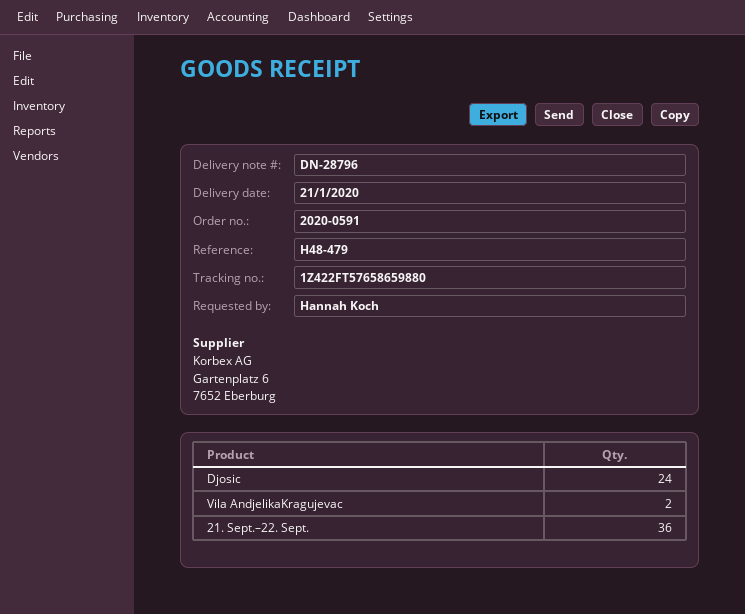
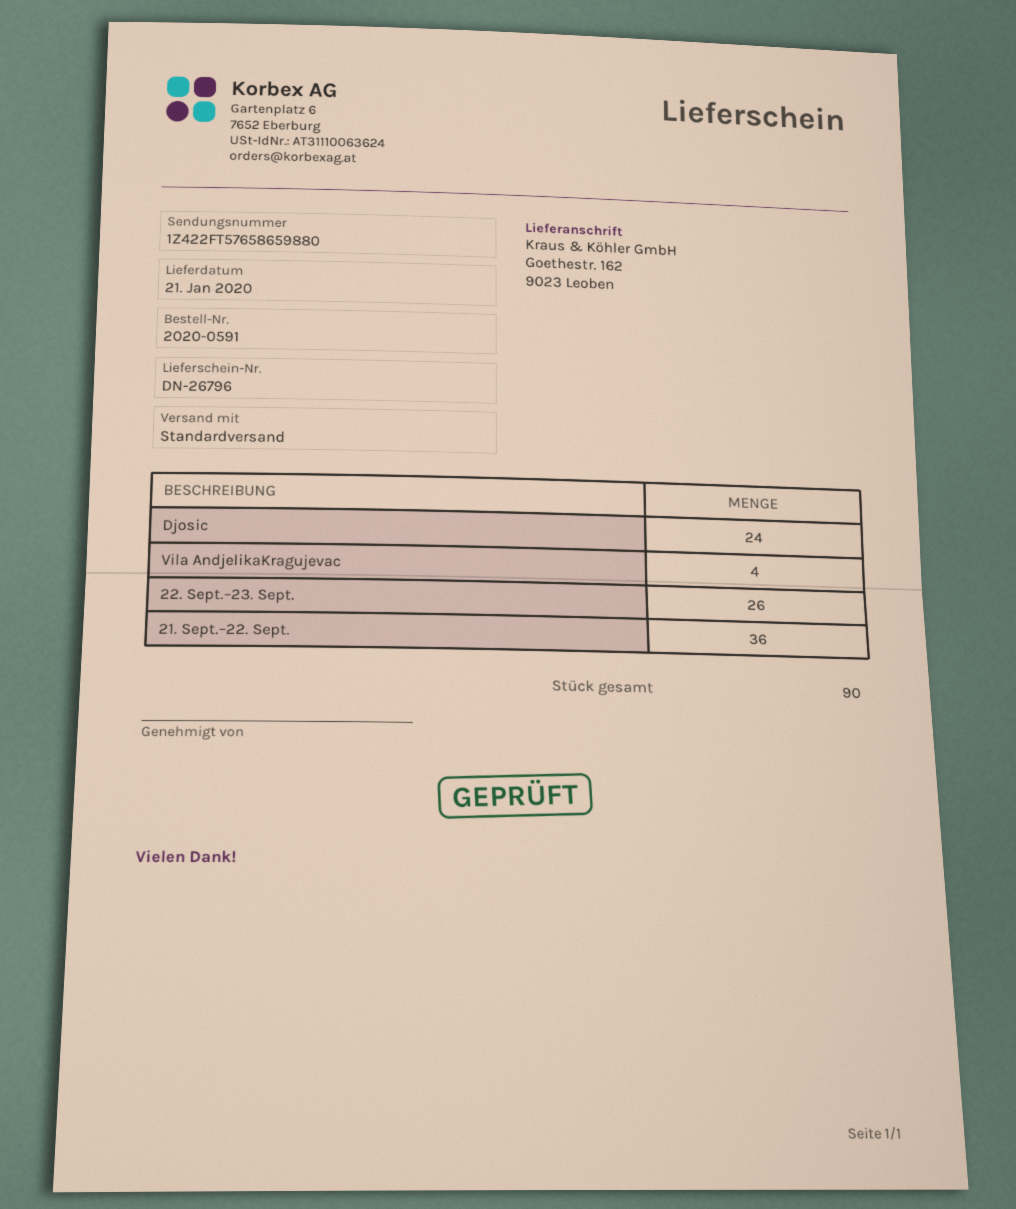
delivery note number: DN-28796 -> DN-26796
Vila AndjelikaKragujevac: 2 -> 4
22. Sept.–23. Sept.: none -> 26

